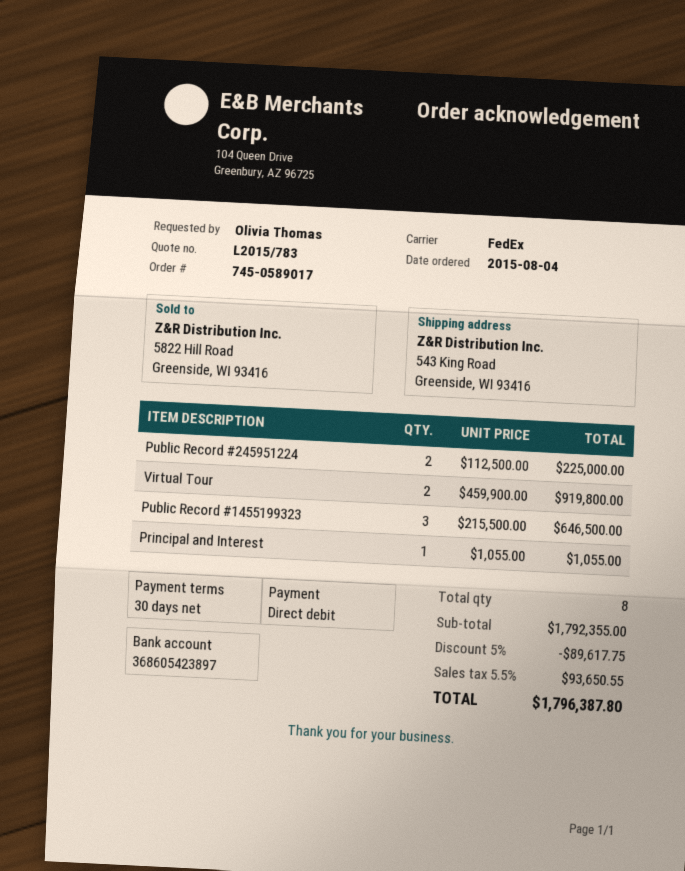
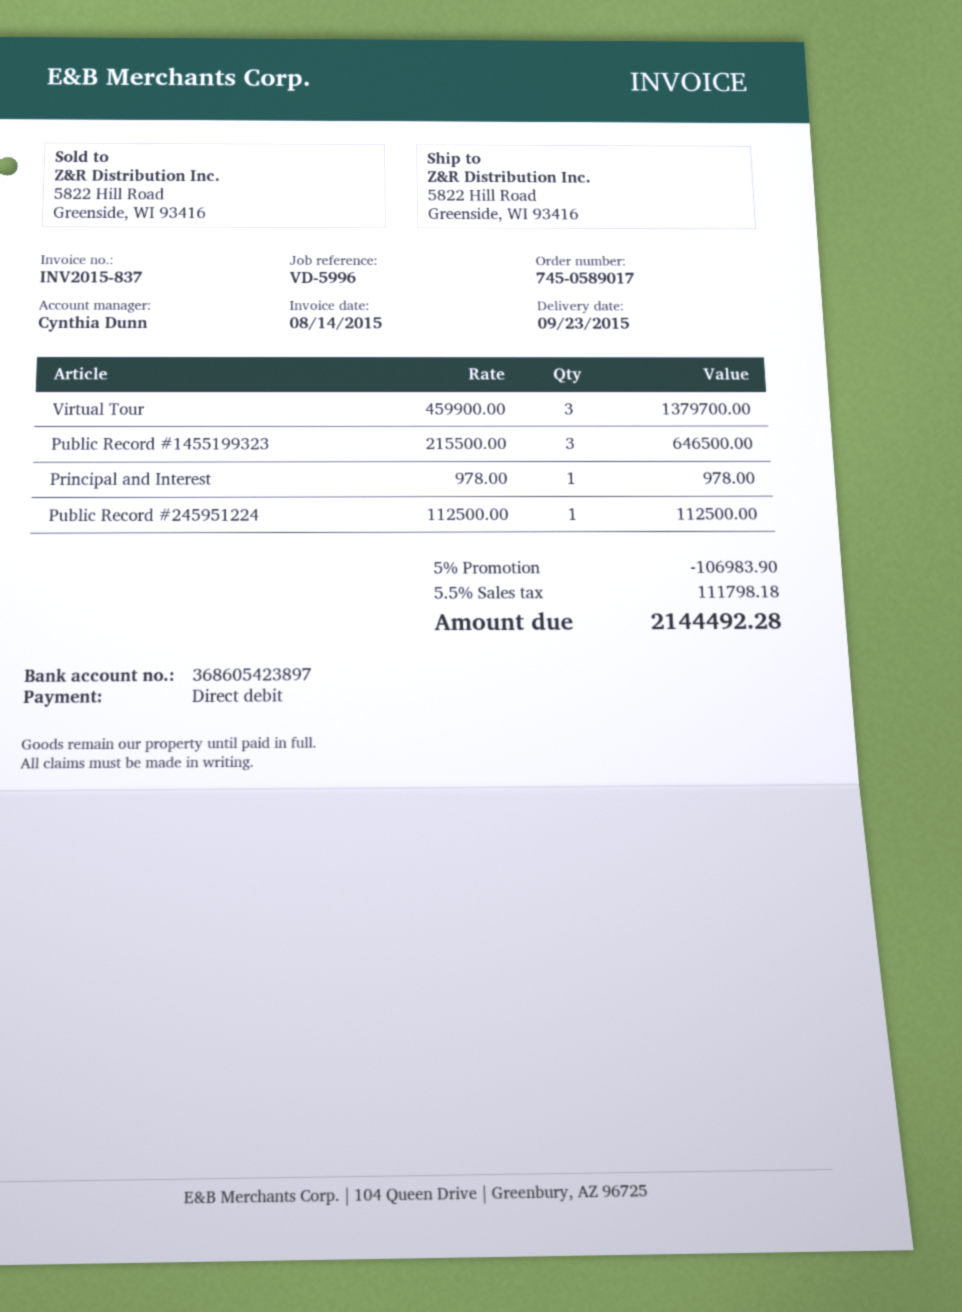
ship to: 543 King Road, Greenside, WI 93416 -> 5822 Hill Road, Greenside, WI 93416
Public Record #245951224: 2 x 112500.00 = 225000.00 -> 1 x 112500.00 = 112500.00
Virtual Tour: 2 x 459900.00 = 919800.00 -> 3 x 459900.00 = 1379700.00
Principal and Interest: 1 x 1055.00 = 1055.00 -> 1 x 978.00 = 978.00
discount: 5% = 89617.75 -> 5% = 106983.90
tax: 5.5% = 93650.55 -> 5.5% = 111798.18
total: 1796387.80 -> 2144492.28

